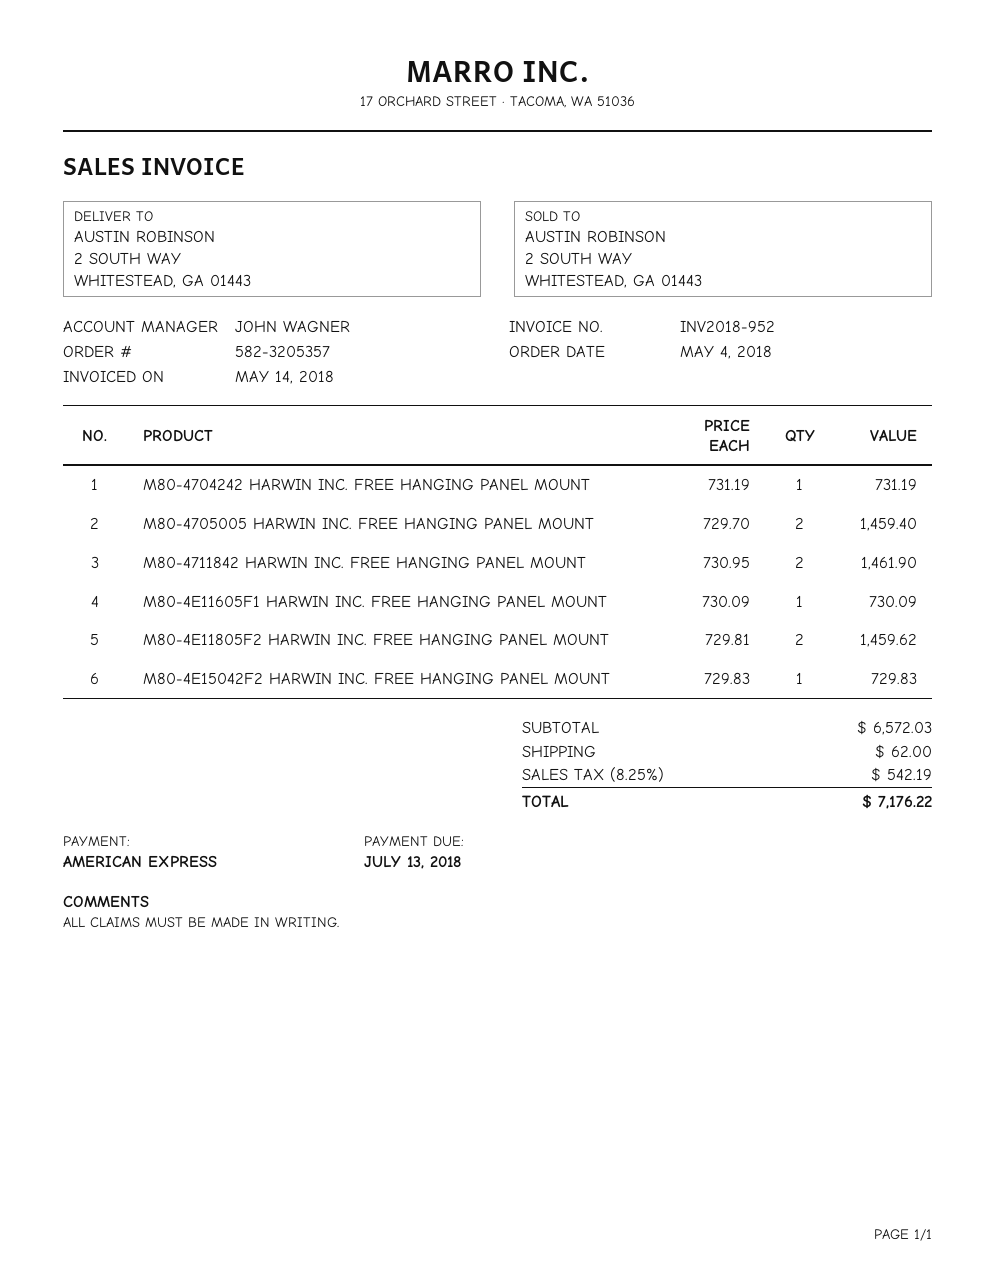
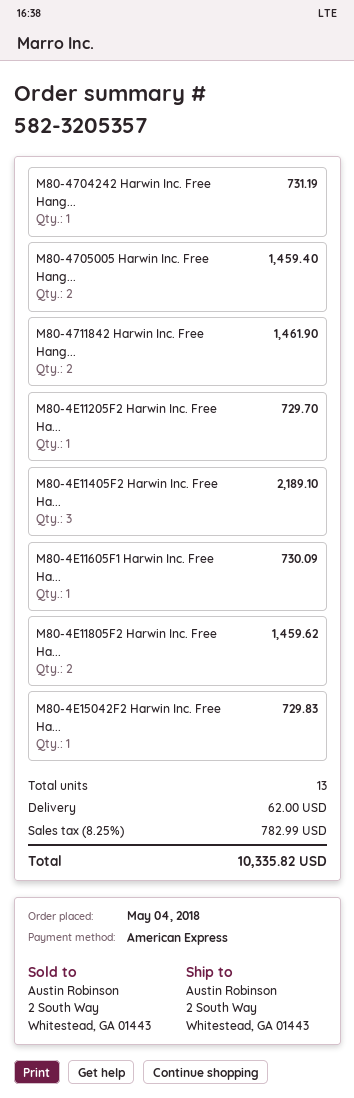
M80-4E11205F2 Harwin Inc. Free Ha...: none -> 1 for 729.70
M80-4E11405F2 Harwin Inc. Free Ha...: none -> 3 for 2189.10
tax: 8.25% = 542.19 -> 8.25% = 782.99
total: 7176.22 -> 10335.82

